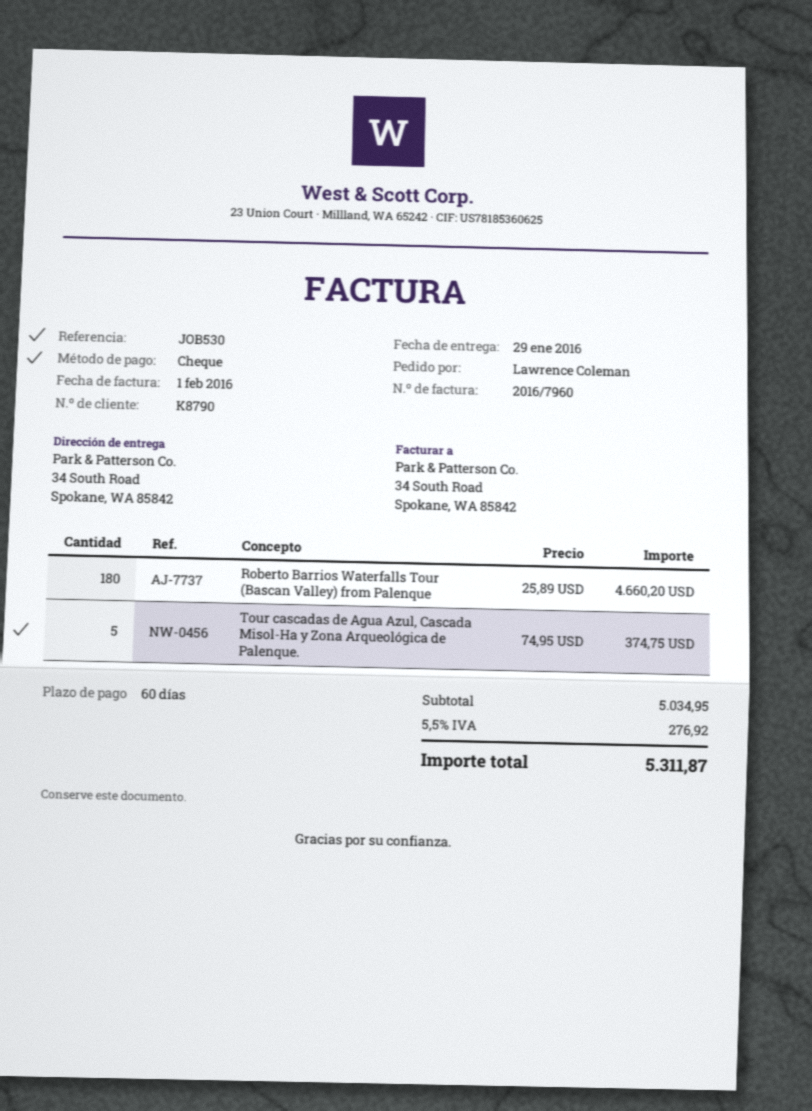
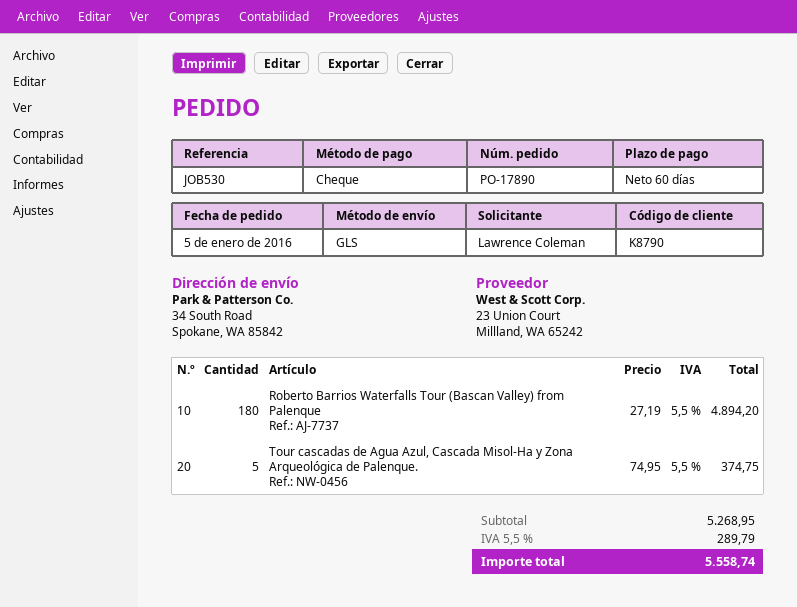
Roberto Barrios Waterfalls Tour (Bascan Valley) from Palenque: 180 x 25.89 = 4660.20 -> 180 x 27.19 = 4894.20
subtotal: 5034.95 -> 5268.95
tax: 5.5% = 276.92 -> 5.5% = 289.79
total: 5311.87 -> 5558.74

